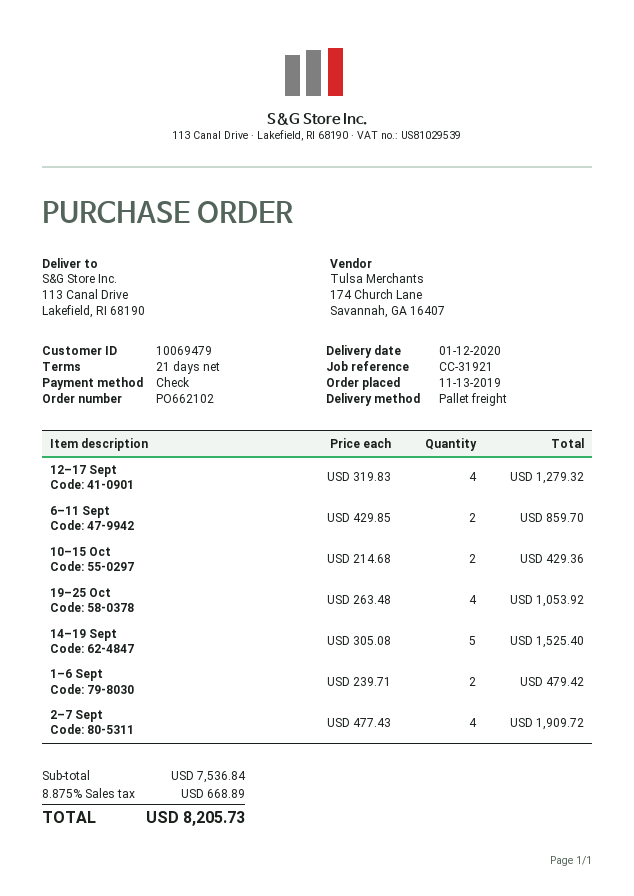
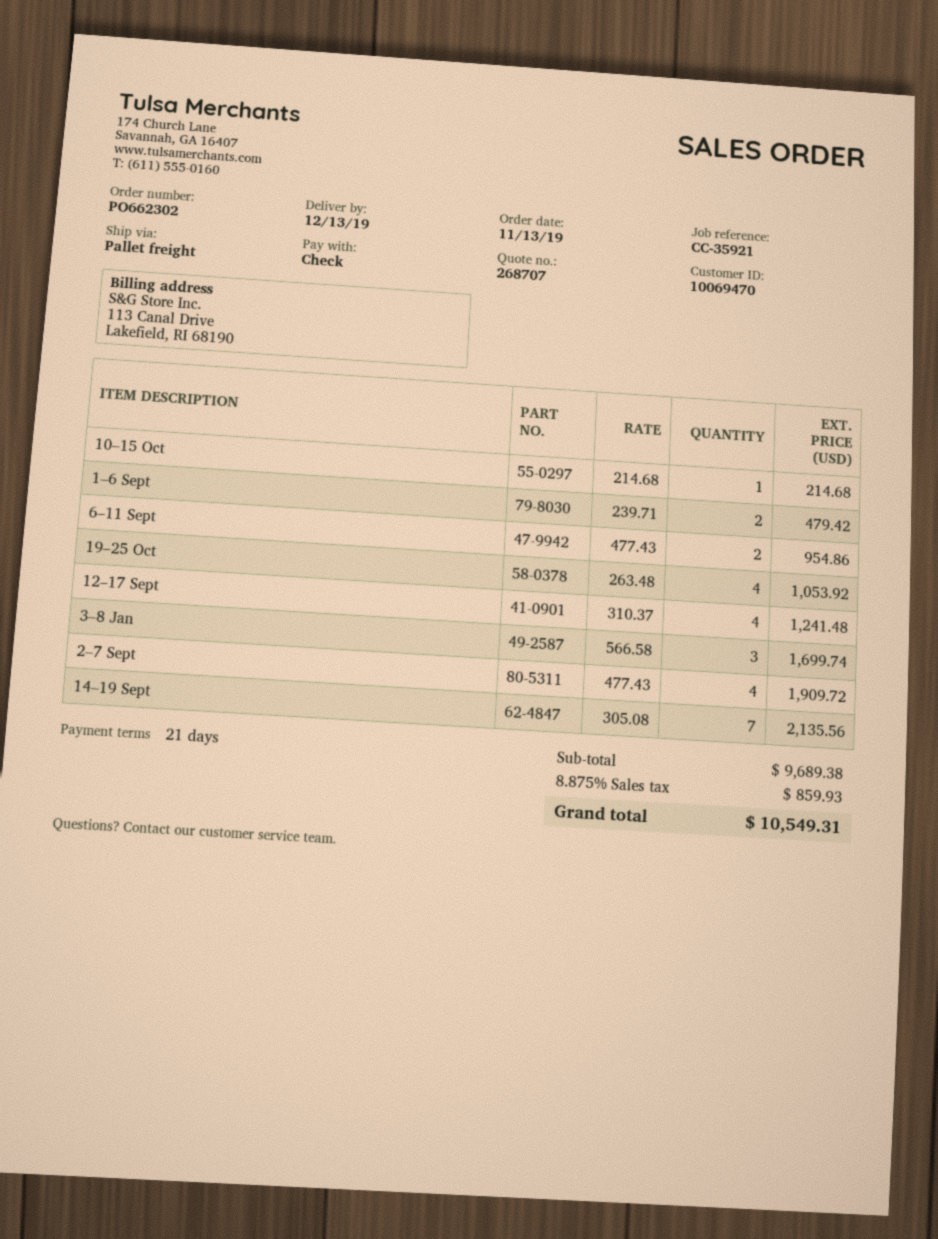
order number: PO662102 -> PO662302
delivery date: 2020-01-12 -> 2019-12-13
customer number: 10069479 -> 10069470
reference: CC-31921 -> CC-35921
12–17 Sept: 4 x 319.83 = 1279.32 -> 4 x 310.37 = 1241.48
6–11 Sept: 2 x 429.85 = 859.70 -> 2 x 477.43 = 954.86
10–15 Oct: 2 x 214.68 = 429.36 -> 1 x 214.68 = 214.68
14–19 Sept: 5 x 305.08 = 1525.40 -> 7 x 305.08 = 2135.56
3–8 Jan: none -> 3 x 566.58 = 1699.74
subtotal: 7536.84 -> 9689.38
tax: 8.875% = 668.89 -> 8.875% = 859.93
total: 8205.73 -> 10549.31

